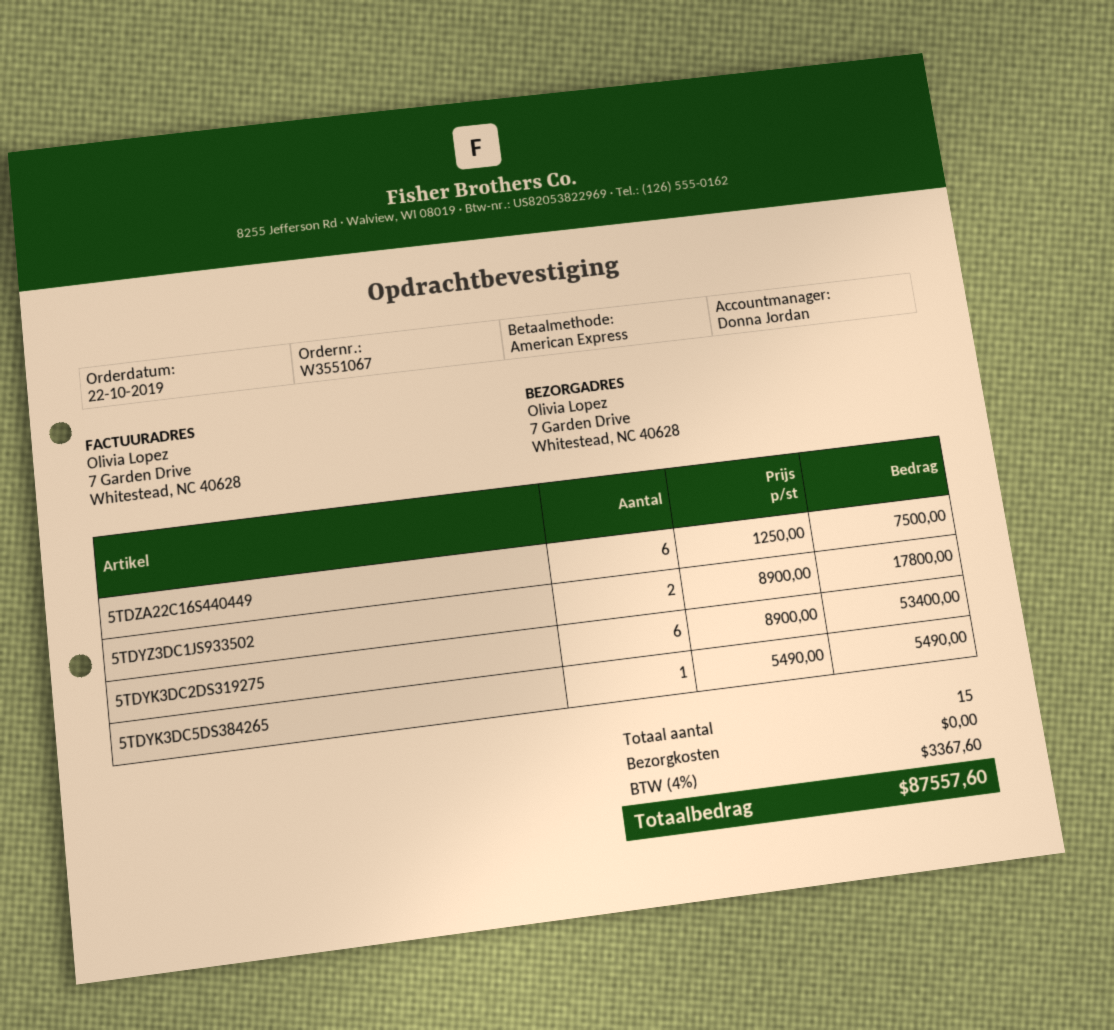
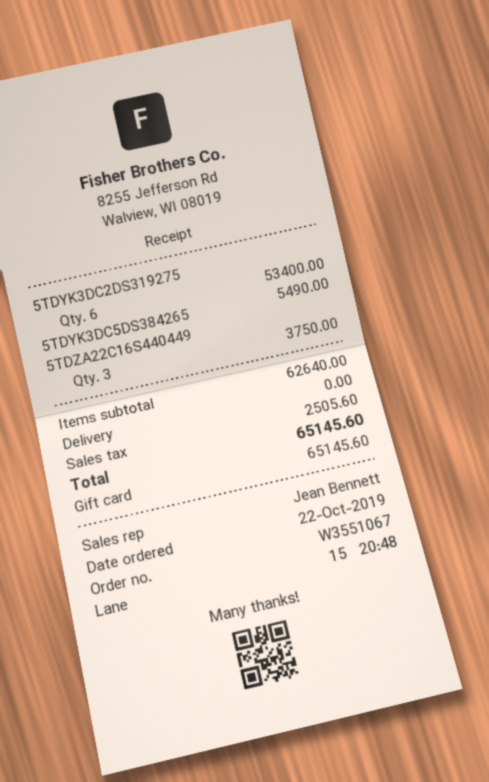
sales rep: Donna Jordan -> Jean Bennett
payment method: American Express -> gift card
5TDZA22C16S440449: 6 for 7500.00 -> 3 for 3750.00
5TDYZ3DC1JS933502: 2 for 17800.00 -> none
tax: 3367.60 -> 2505.60
total: 87557.60 -> 65145.60

